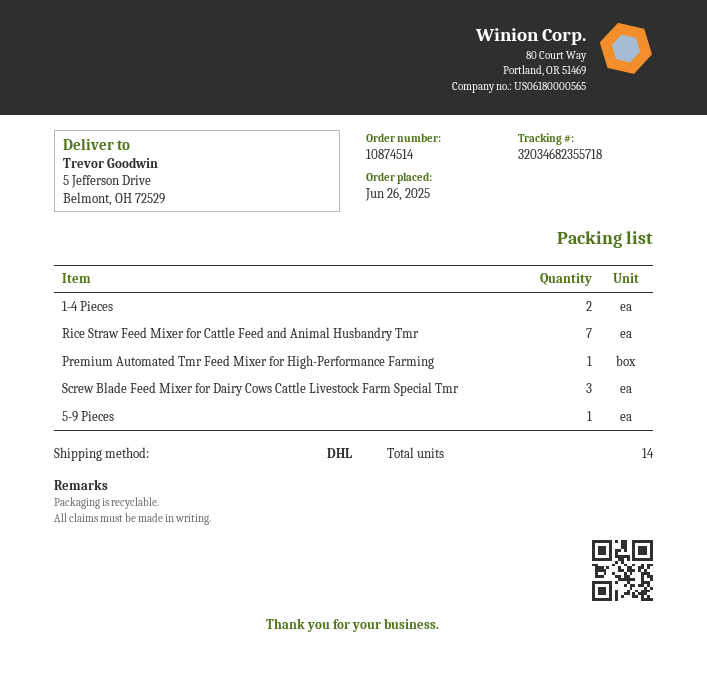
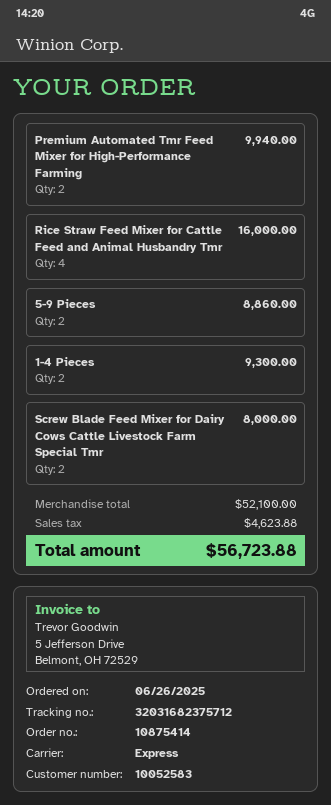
order number: 10874514 -> 10875414
shipping method: DHL -> express
tracking number: 32034682355718 -> 32031682375712
Rice Straw Feed Mixer for Cattle Feed and Animal Husbandry Tmr: 7 -> 4
Premium Automated Tmr Feed Mixer for High-Performance Farming: 1 -> 2
Screw Blade Feed Mixer for Dairy Cows Cattle Livestock Farm Special Tmr: 3 -> 2
5-9 Pieces: 1 -> 2

